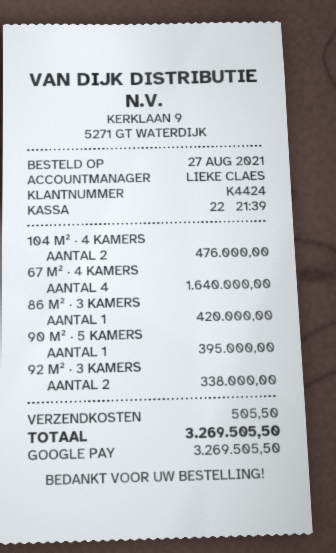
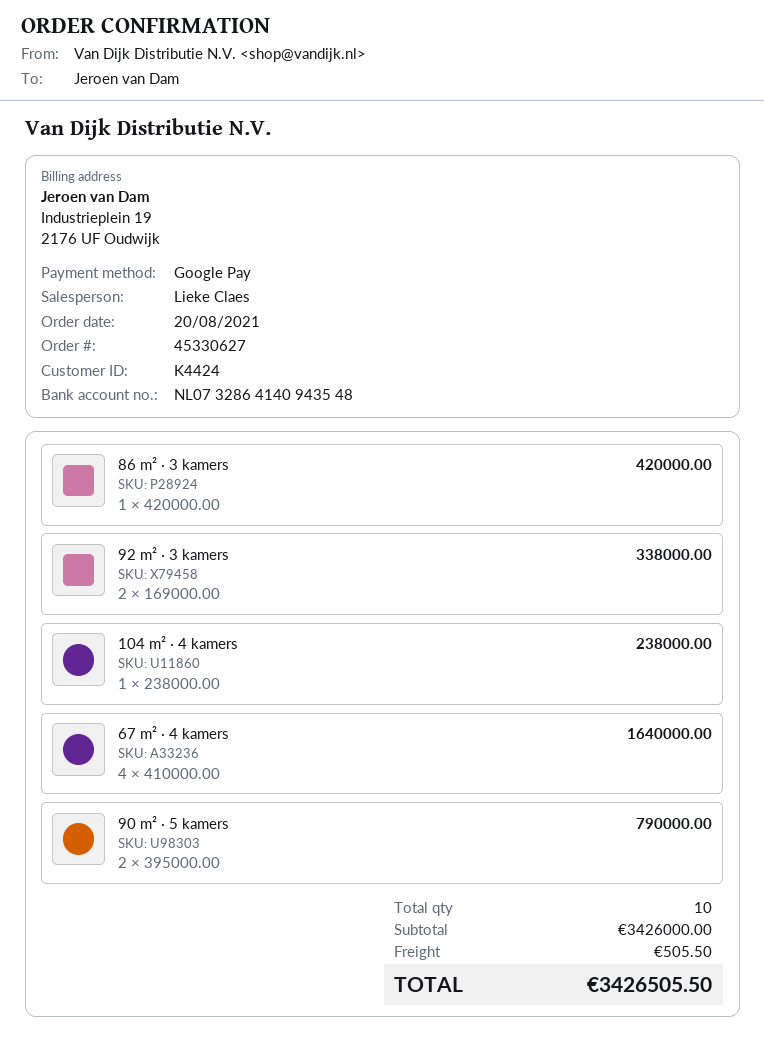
order date: 2021-08-27 -> 2021-08-20
104 M² · 4 KAMERS: 2 for 476000.00 -> 1 for 238000.00
90 M² · 5 KAMERS: 1 for 395000.00 -> 2 for 790000.00
total: 3269505.50 -> 3426505.50

